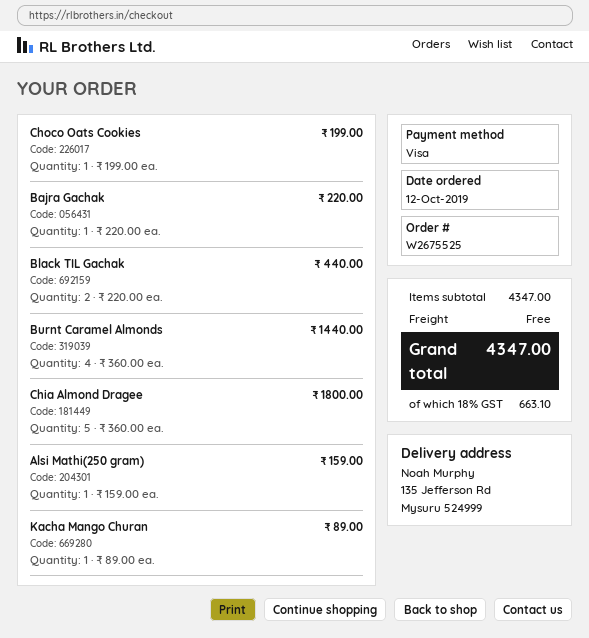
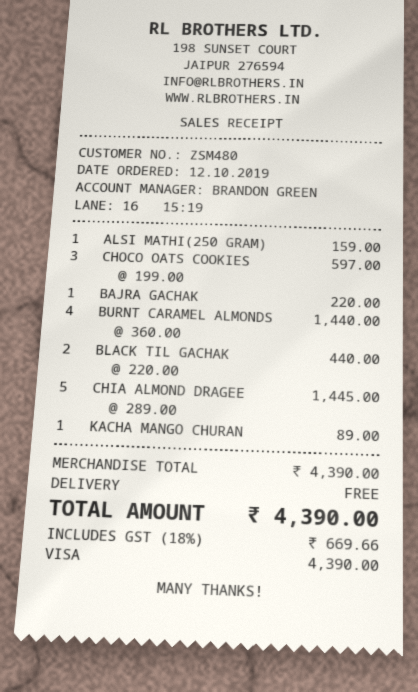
Choco Oats Cookies: 1 x 199.00 = 199.00 -> 3 x 199.00 = 597.00
Chia Almond Dragee: 5 x 360.00 = 1800.00 -> 5 x 289.00 = 1445.00
subtotal: 4347.00 -> 4390.00
tax: 18% = 663.10 -> 18% = 669.66
total: 4347.00 -> 4390.00

